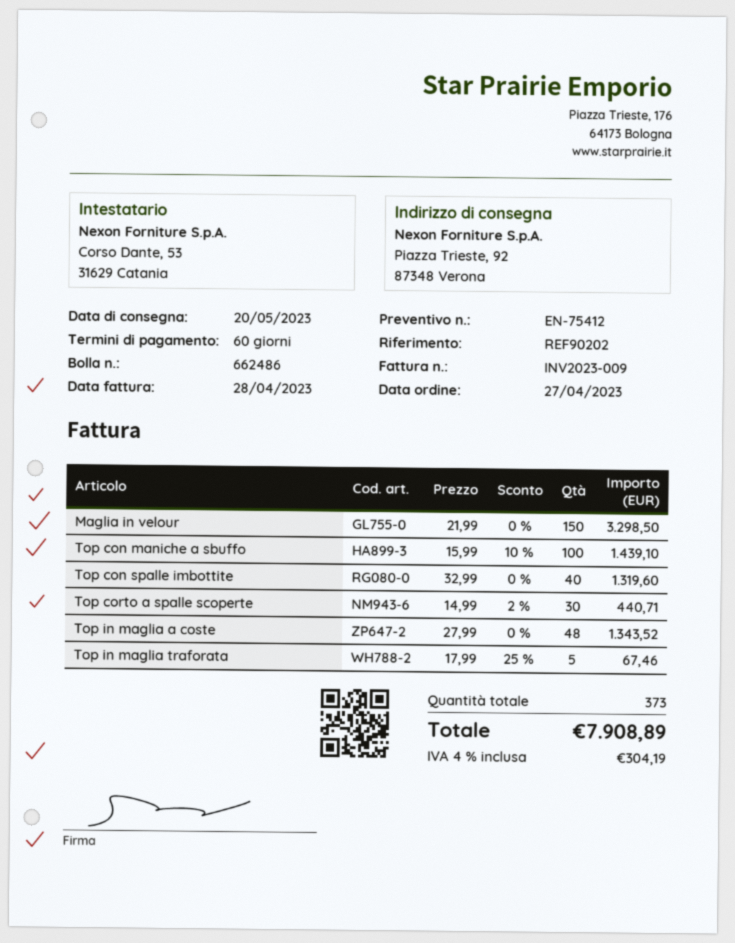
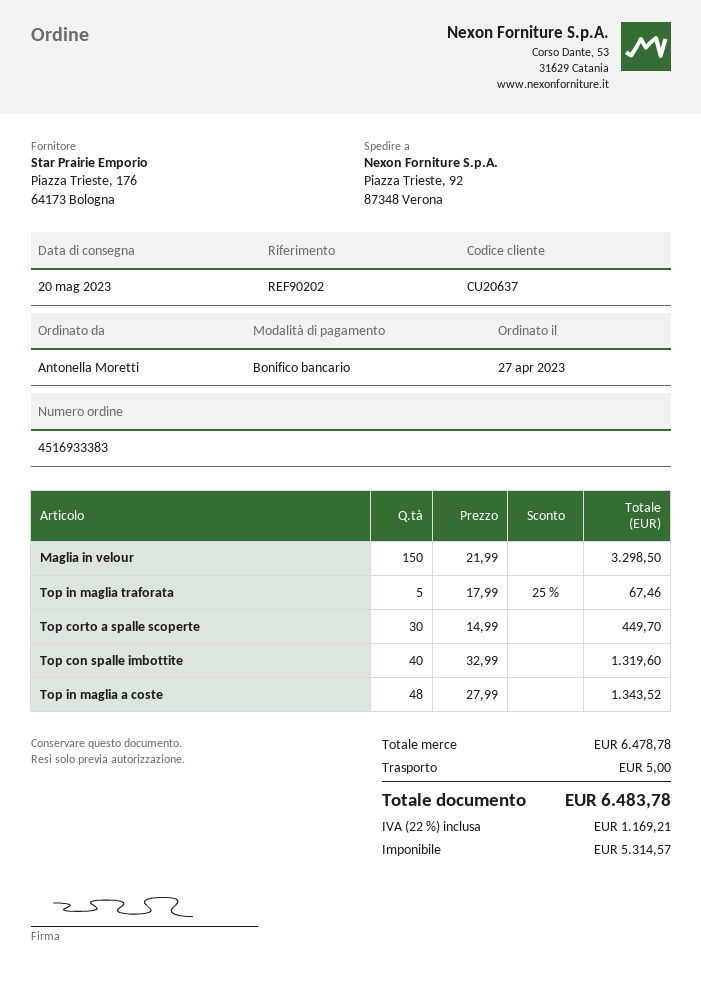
Top con maniche a sbuffo: 100 x 15.99 - 10% = 1439.10 -> none
Top corto a spalle scoperte: 30 x 14.99 - 2% = 440.71 -> 30 x 14.99 = 449.70
shipping: none -> 5.00
tax: 4% = 304.19 -> 22% = 1169.21
total: 7908.89 -> 6483.78

